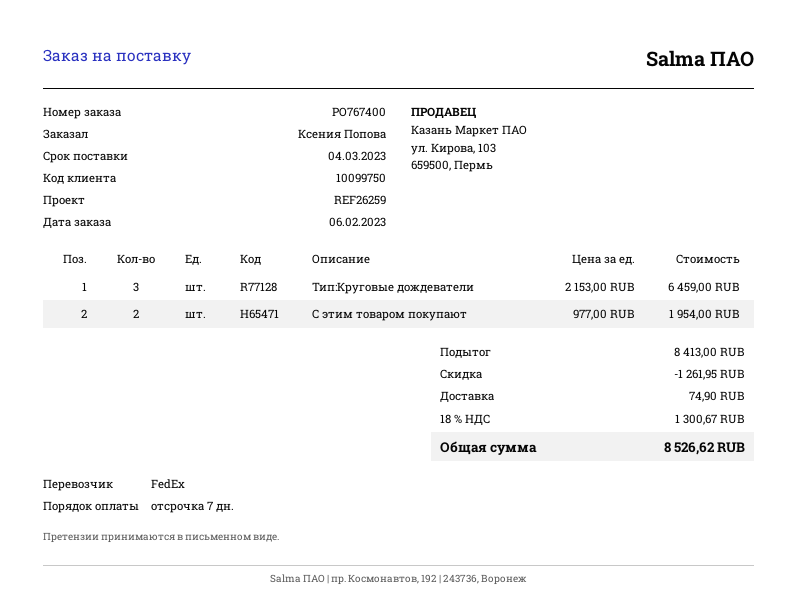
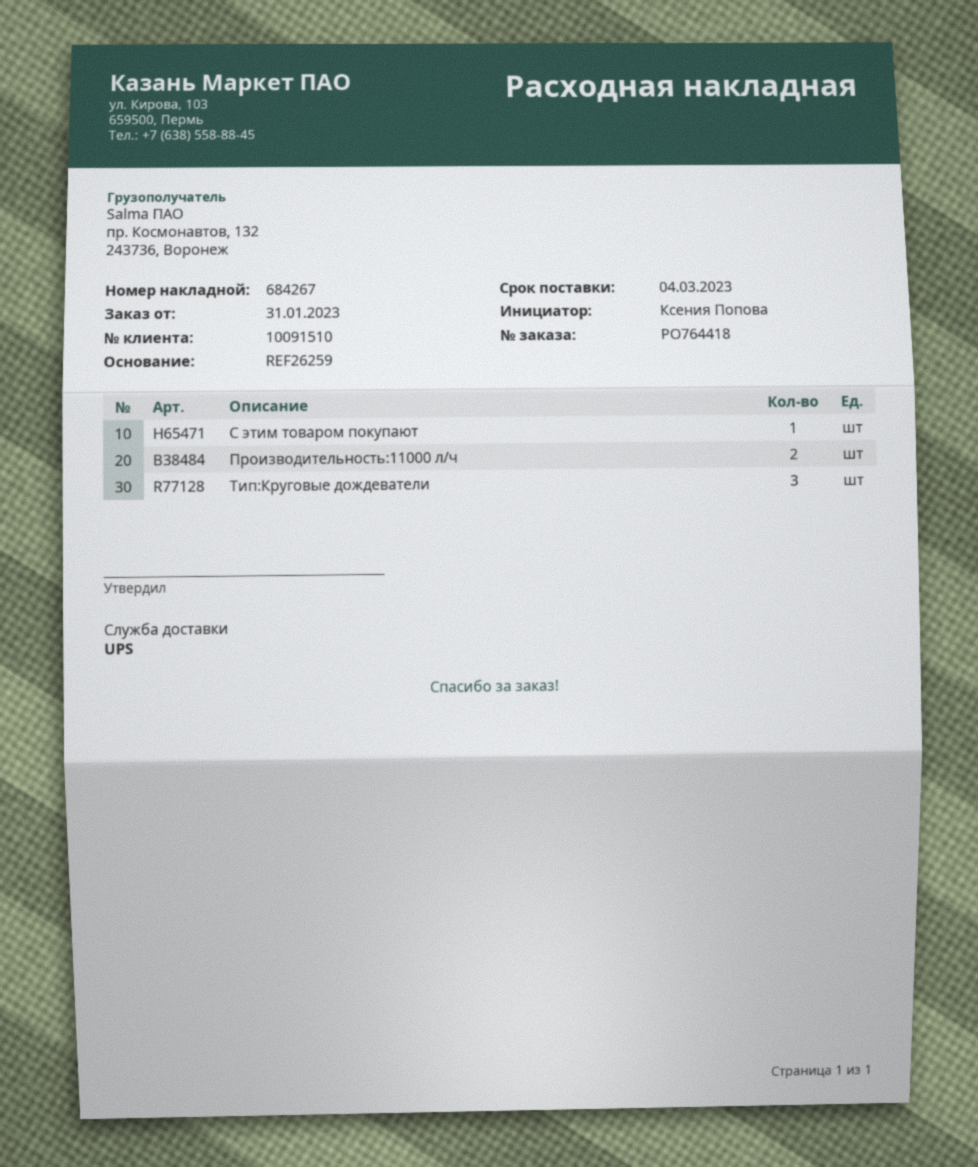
order number: PO767400 -> PO764418
order date: 2023-02-06 -> 2023-01-31
customer number: 10099750 -> 10091510
shipping method: FedEx -> UPS
С этим товаром покупают: 2 -> 1
Производительность:11000 л/ч: none -> 2

